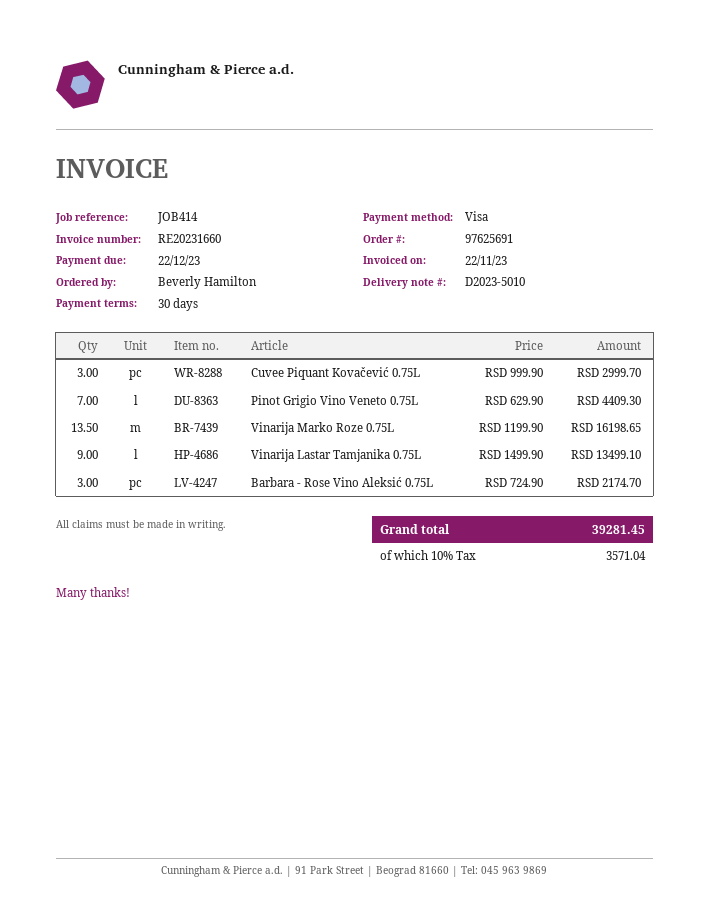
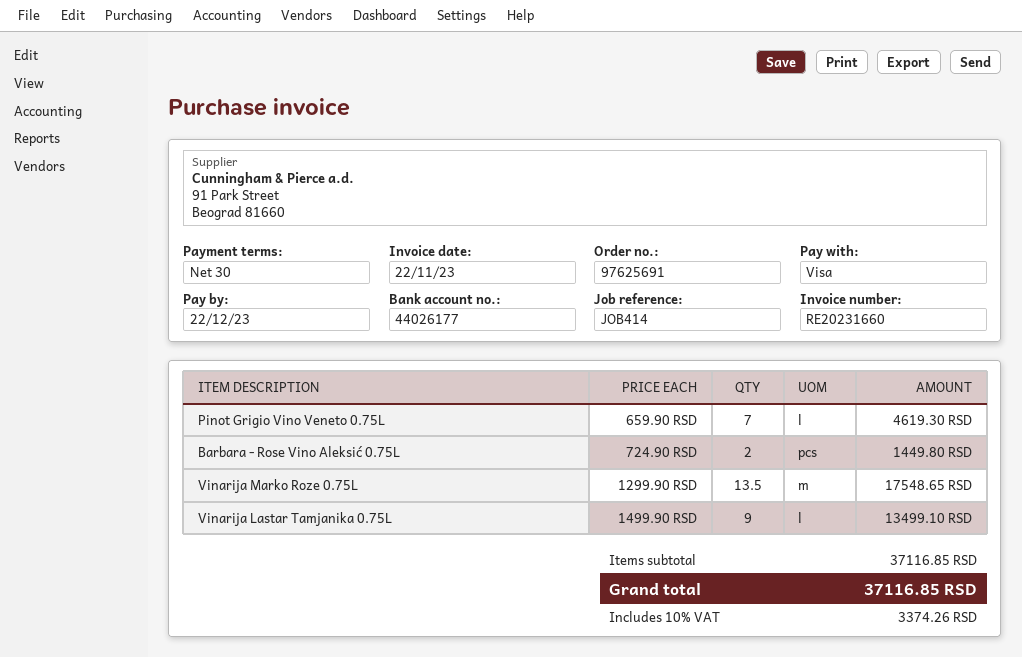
Cuvee Piquant Kovačević 0.75L: 3 x 999.90 = 2999.70 -> none
Pinot Grigio Vino Veneto 0.75L: 7 x 629.90 = 4409.30 -> 7 x 659.90 = 4619.30
Vinarija Marko Roze 0.75L: 13.5 x 1199.90 = 16198.65 -> 13.5 x 1299.90 = 17548.65
Barbara - Rose Vino Aleksić 0.75L: 3 x 724.90 = 2174.70 -> 2 x 724.90 = 1449.80
tax: 10% = 3571.04 -> 10% = 3374.26
total: 39281.45 -> 37116.85

